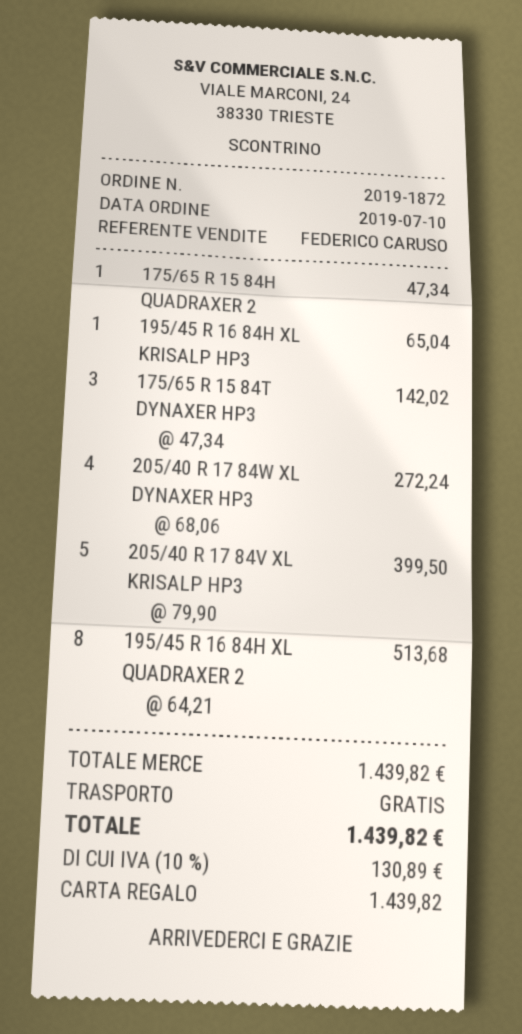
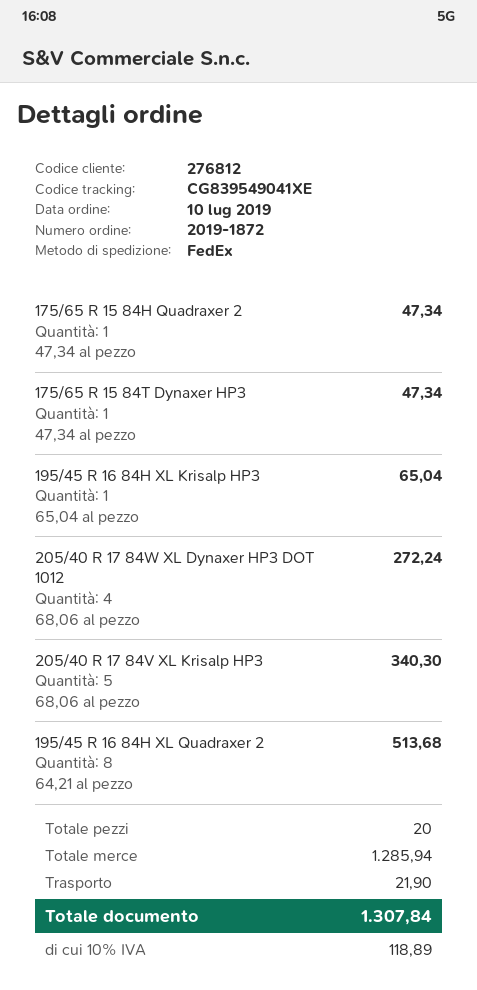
175/65 R 15 84T DYNAXER HP3: 3 x 47.34 = 142.02 -> 1 x 47.34 = 47.34
205/40 R 17 84V XL KRISALP HP3: 5 x 79.90 = 399.50 -> 5 x 68.06 = 340.30
subtotal: 1439.82 -> 1285.94
shipping: 0.00 -> 21.90
tax: 10% = 130.89 -> 10% = 118.89
total: 1439.82 -> 1307.84

